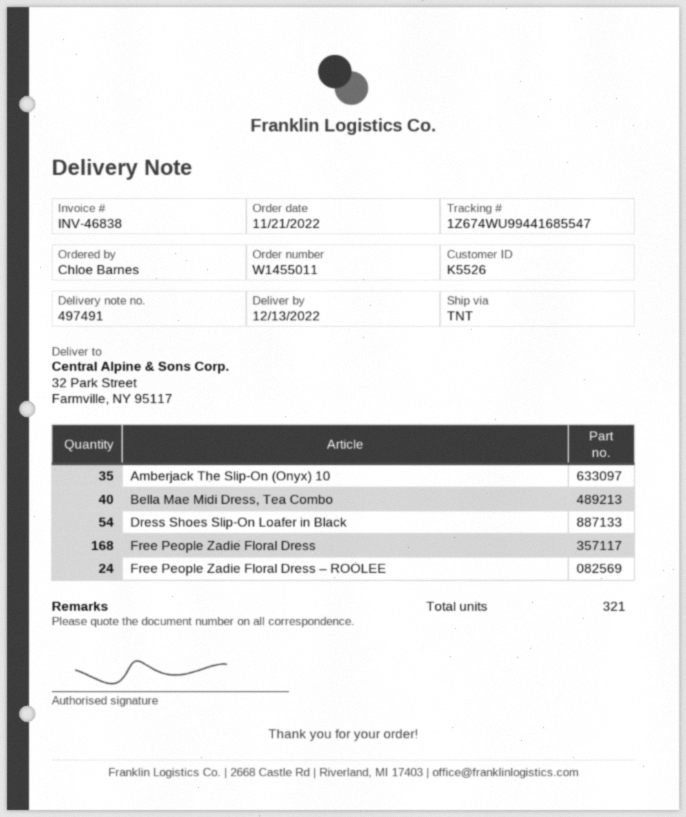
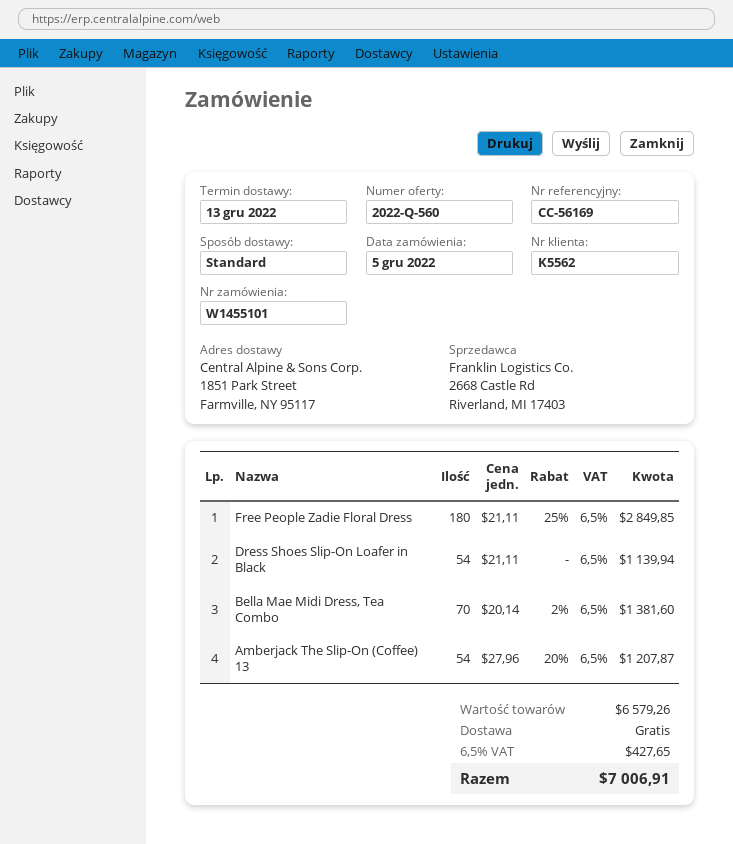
order number: W1455011 -> W1455101
order date: 2022-11-21 -> 2022-12-05
customer number: K5526 -> K5562
shipping method: TNT -> standard
ship to: 32 Park Street, Farmville, NY 95117 -> 1851 Park Street, Farmville, NY 95117
Amberjack The Slip-On (Onyx) 10: 35 -> none
Bella Mae Midi Dress, Tea Combo: 40 -> 70
Free People Zadie Floral Dress: 168 -> 180
Free People Zadie Floral Dress – ROOLEE: 24 -> none
Amberjack The Slip-On (Coffee) 13: none -> 54

